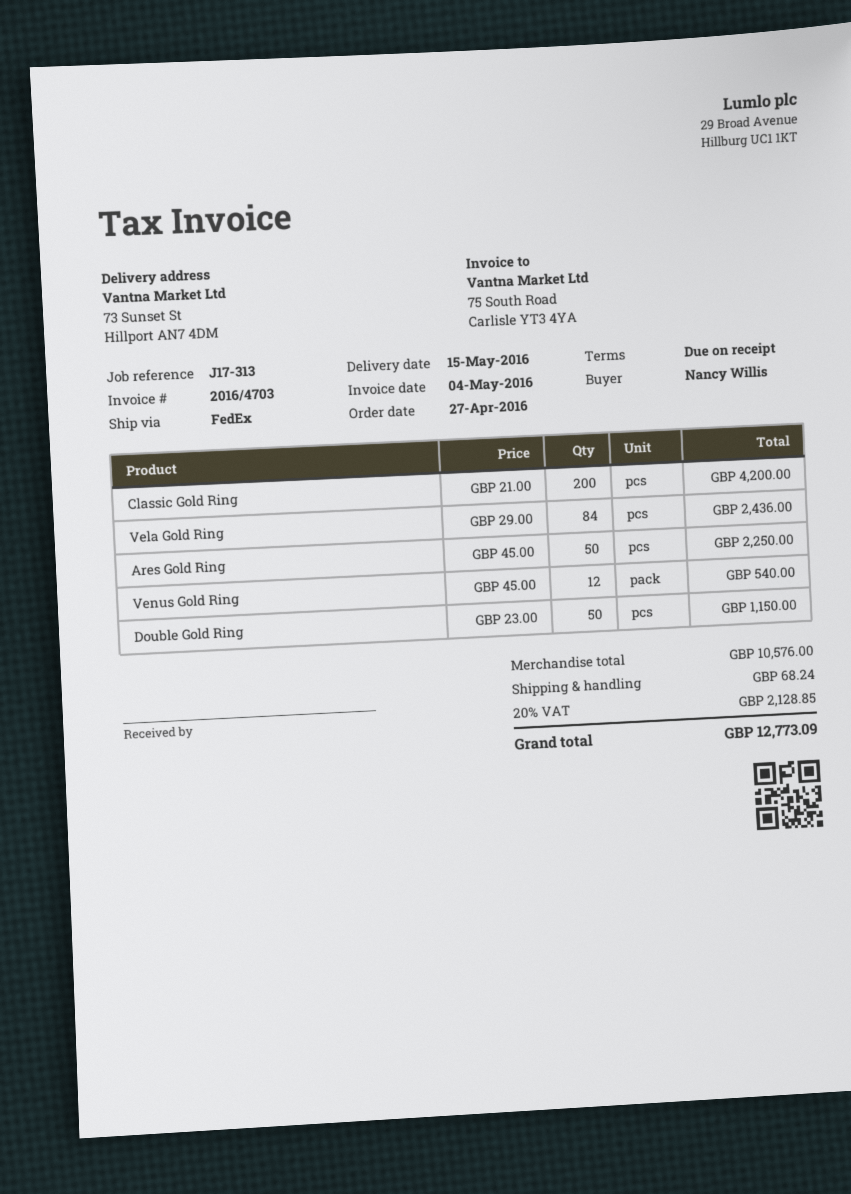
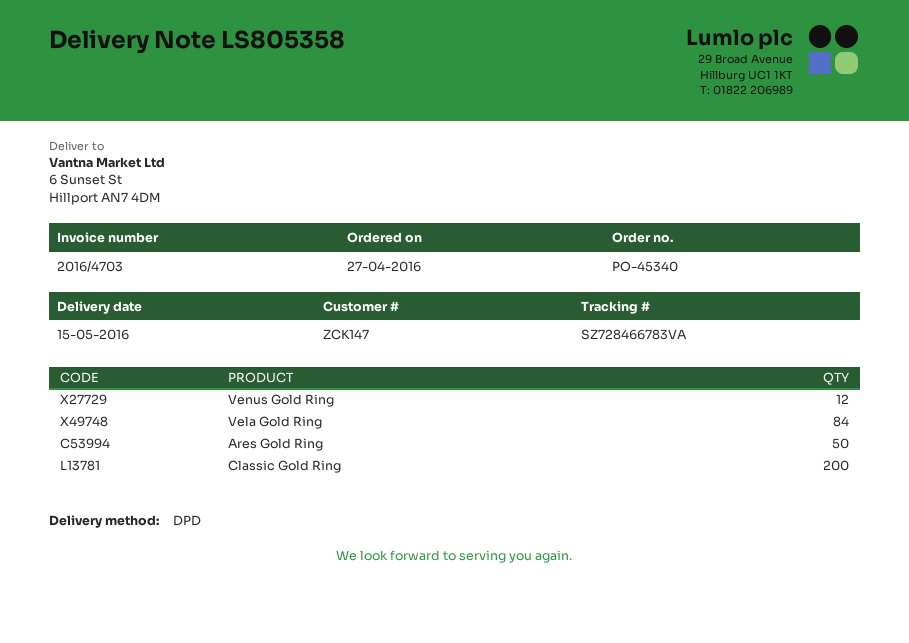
shipping method: FedEx -> DPD
ship to: 73 Sunset St, Hillport AN7 4DM -> 6 Sunset St, Hillport AN7 4DM
Double Gold Ring: 50 -> none

